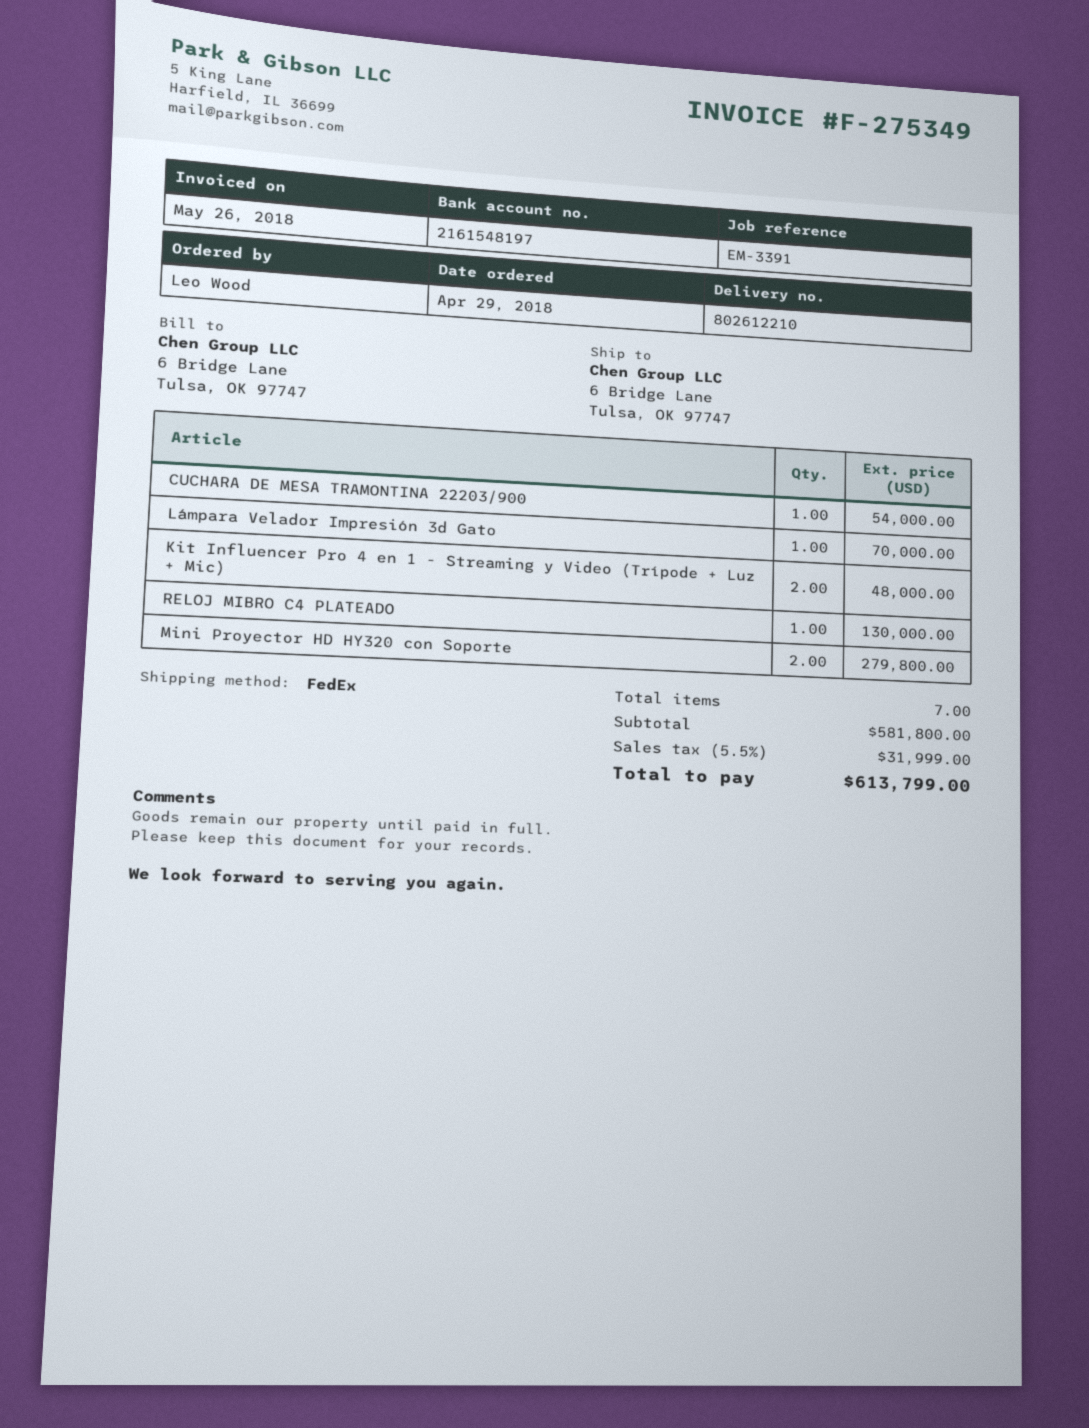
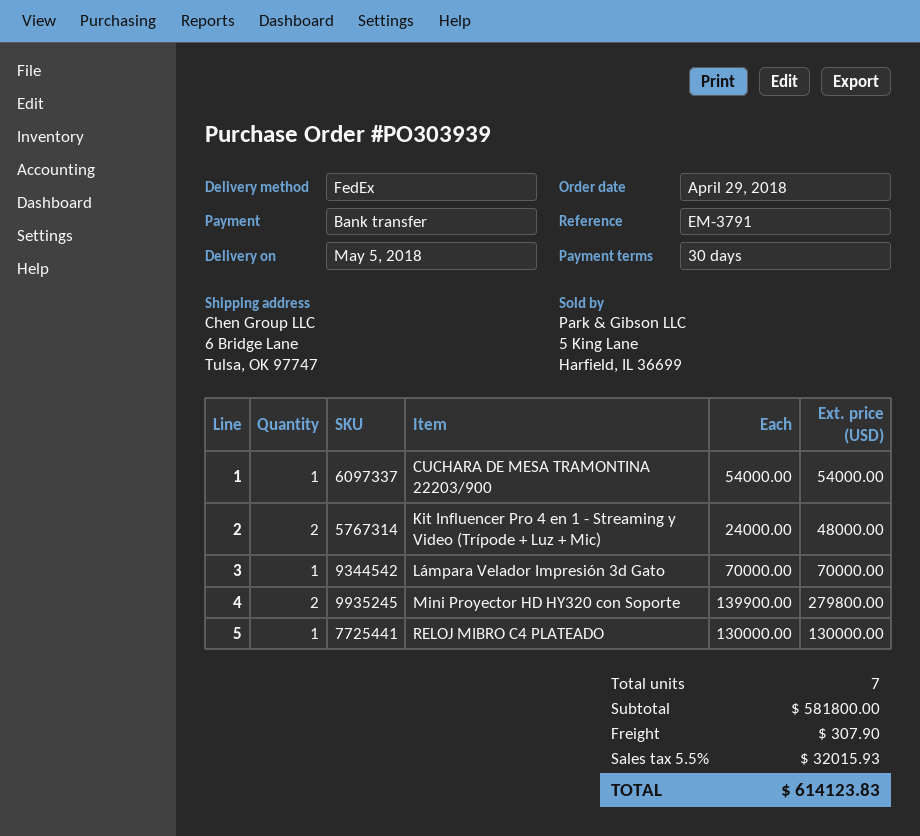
reference: EM-3391 -> EM-3791
shipping: none -> 307.90
tax: 5.5% = 31999.00 -> 5.5% = 32015.93
total: 613799.00 -> 614123.83

